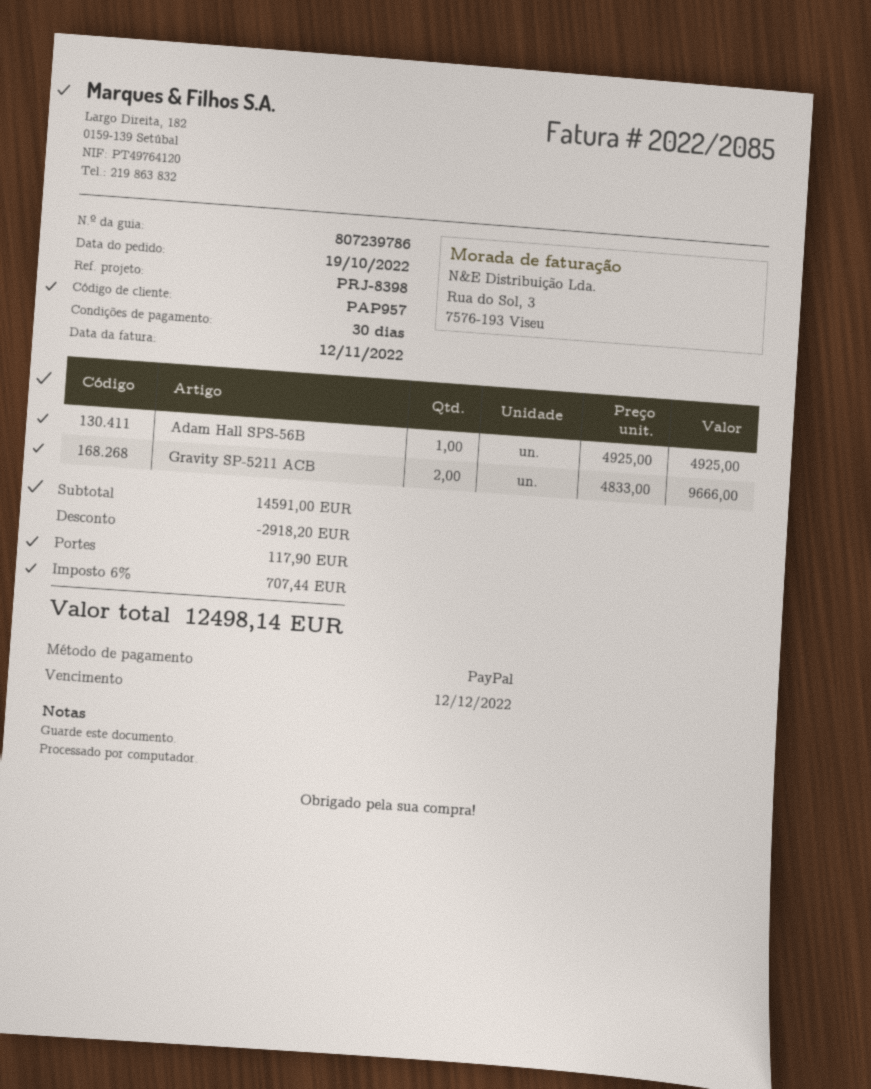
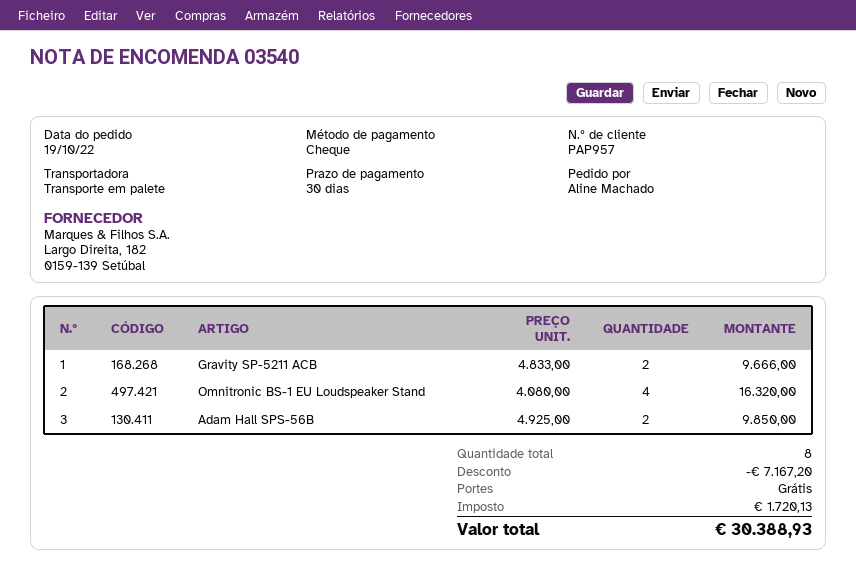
payment method: PayPal -> cheque
Adam Hall SPS-56B: 1 x 4925.00 = 4925.00 -> 2 x 4925.00 = 9850.00
Omnitronic BS-1 EU Loudspeaker Stand: none -> 4 x 4080.00 = 16320.00
discount: 2918.20 -> 7167.20
shipping: 117.90 -> 0.00
tax: 707.44 -> 1720.13
total: 12498.14 -> 30388.93

